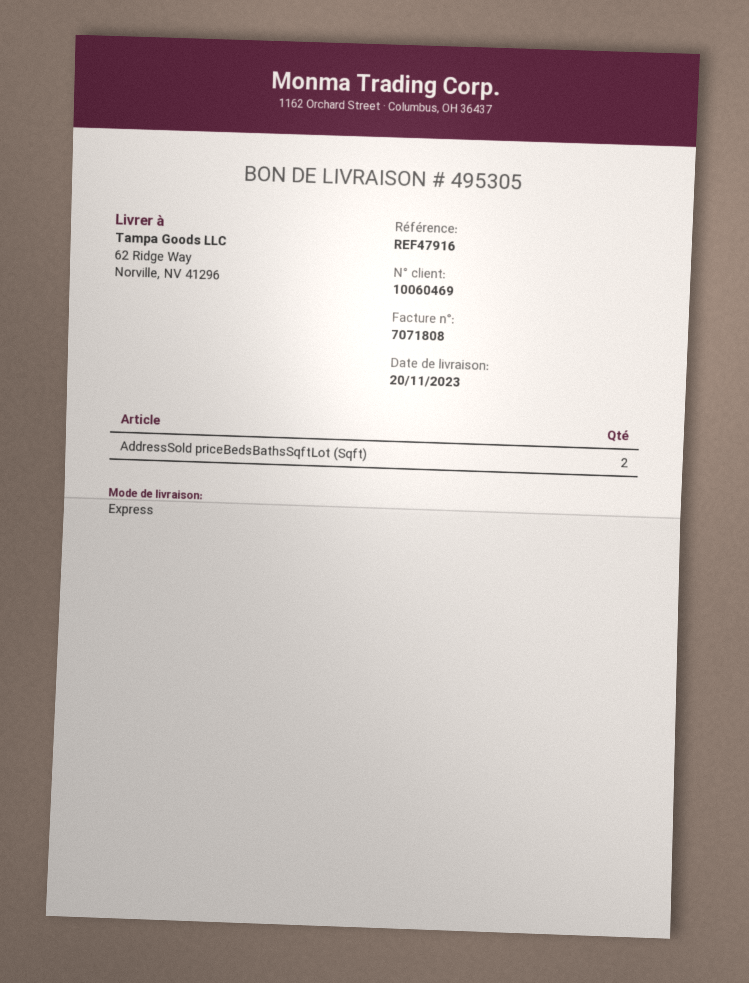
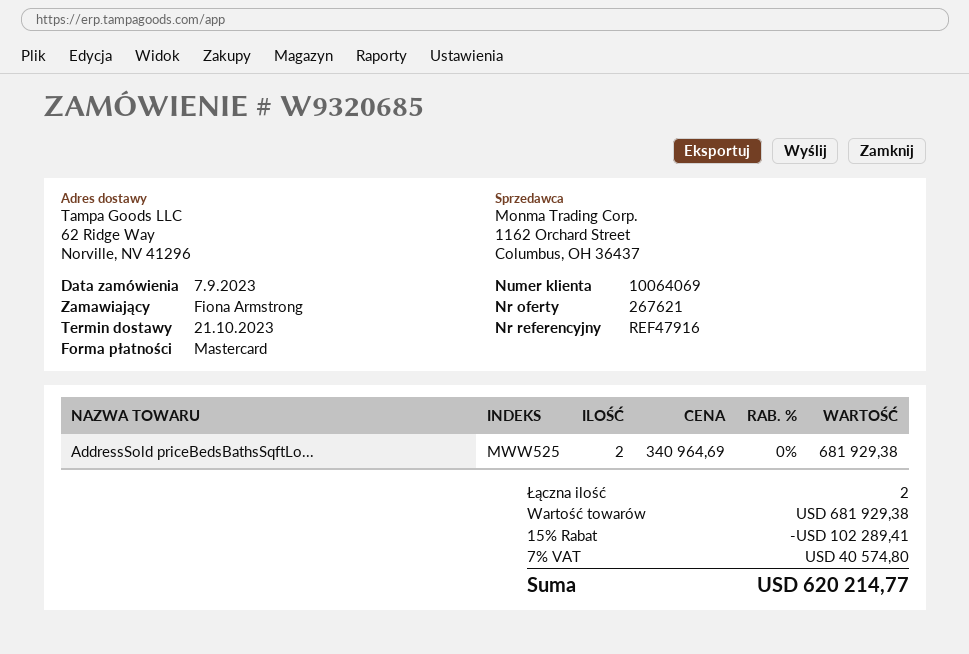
delivery date: 2023-11-20 -> 2023-10-21
customer number: 10060469 -> 10064069

